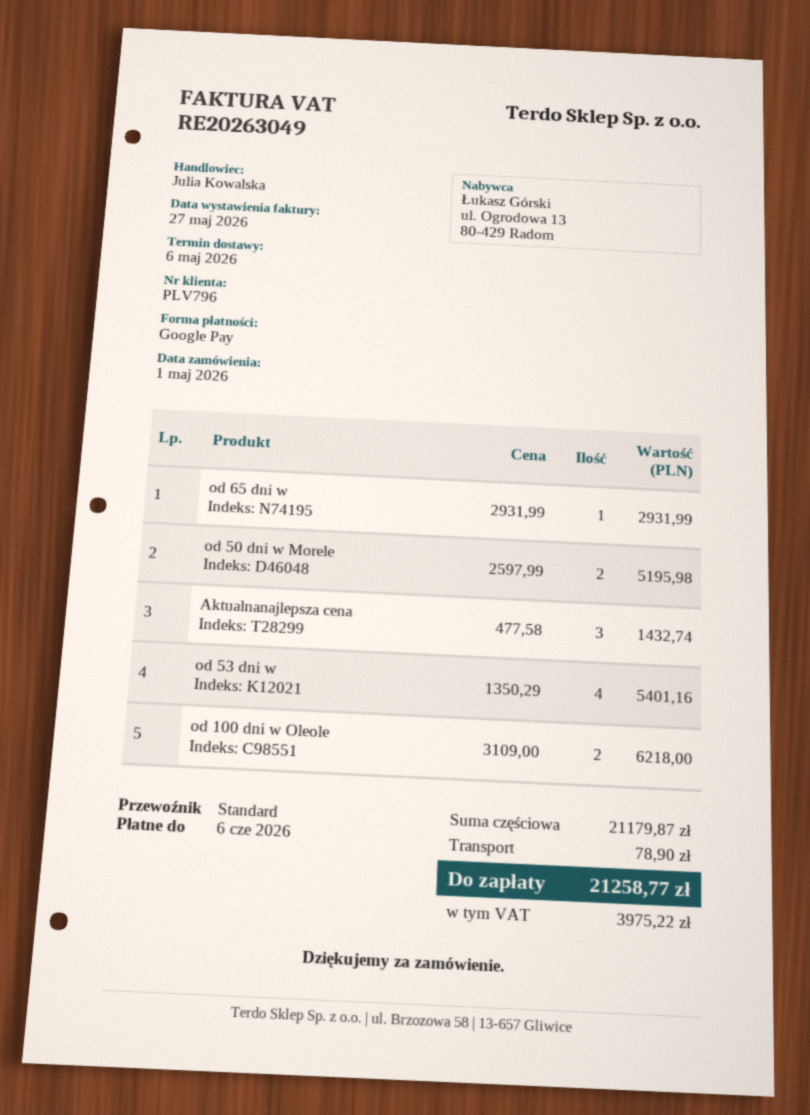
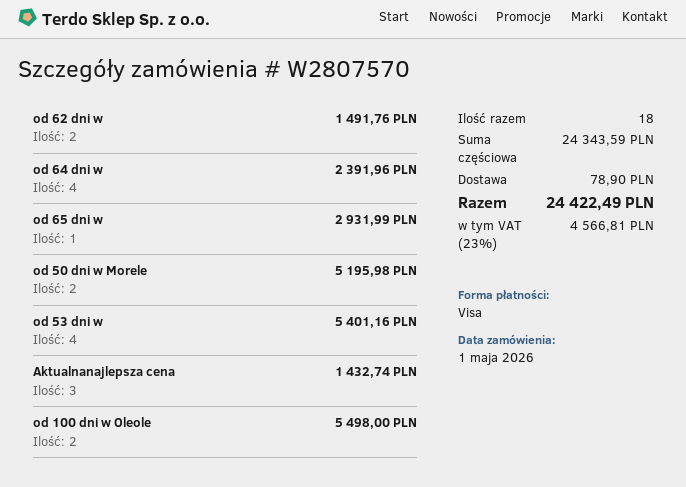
payment method: Google Pay -> Visa
od 100 dni w Oleole: 2 for 6218.00 -> 2 for 5498.00
od 62 dni w: none -> 2 for 1491.76
od 64 dni w: none -> 4 for 2391.96
subtotal: 21179.87 -> 24343.59
tax: 3975.22 -> 4566.81
total: 21258.77 -> 24422.49

